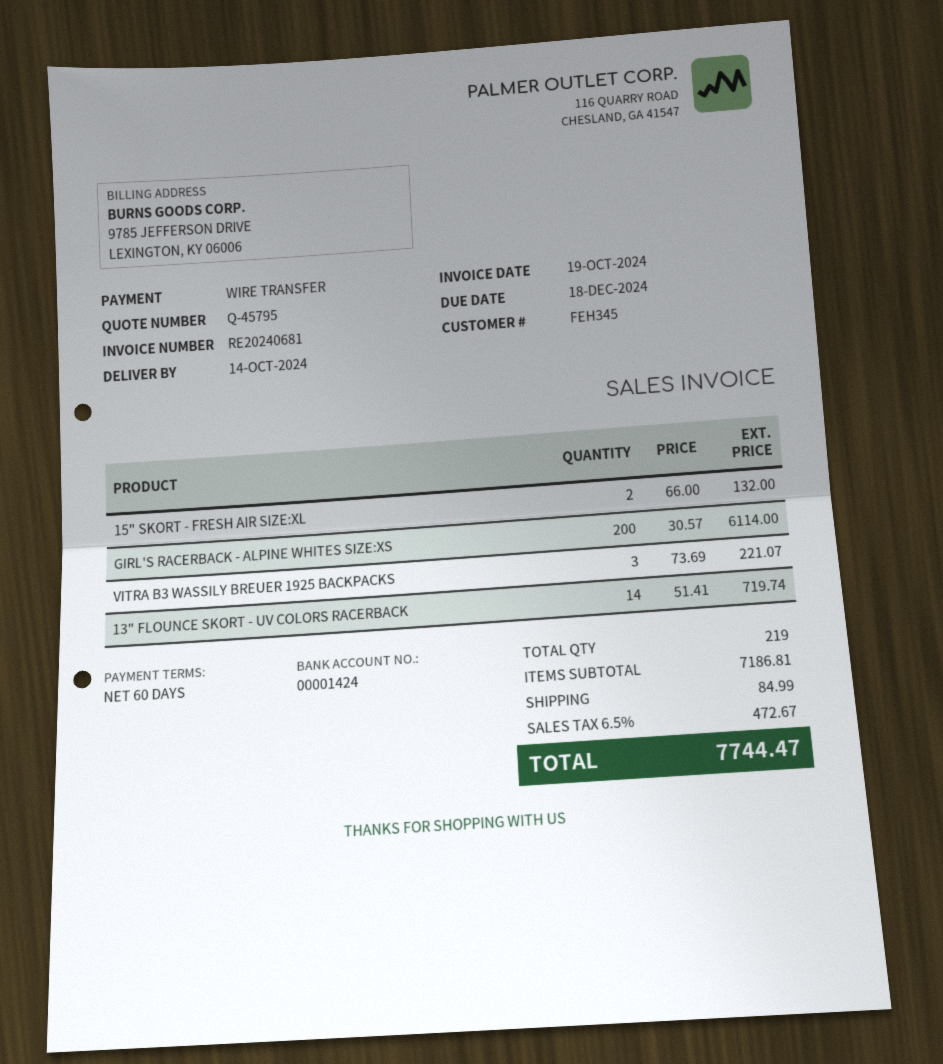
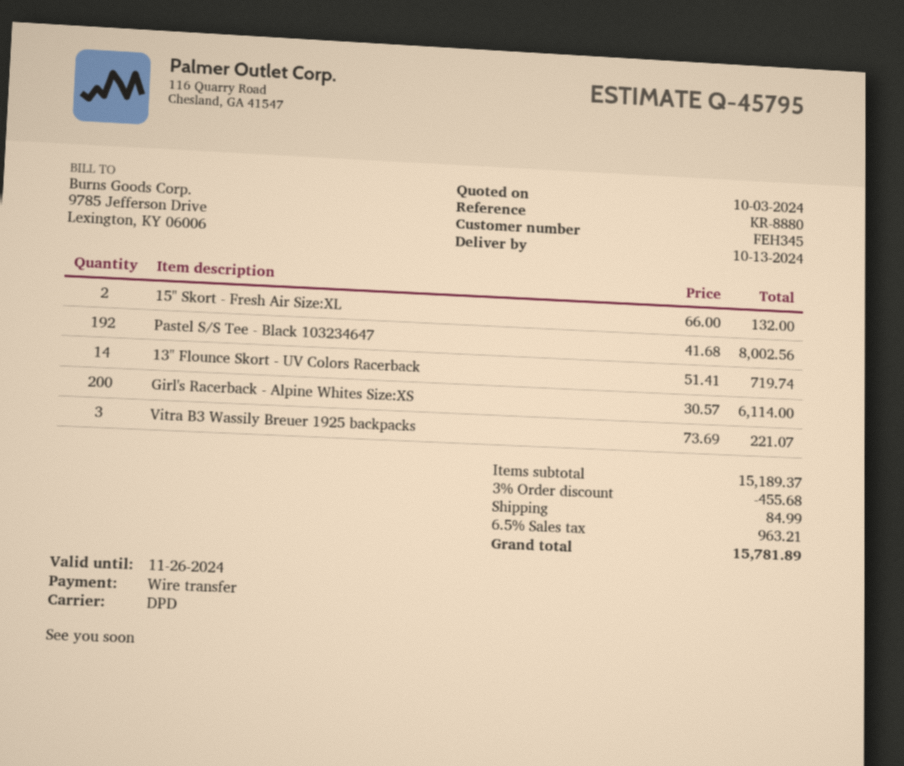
delivery date: 2024-10-14 -> 2024-10-13
Pastel S/S Tee - Black 103234647: none -> 192 x 41.68 = 8002.56
subtotal: 7186.81 -> 15189.37
discount: none -> 3% = 455.68
tax: 6.5% = 472.67 -> 6.5% = 963.21
total: 7744.47 -> 15781.89

